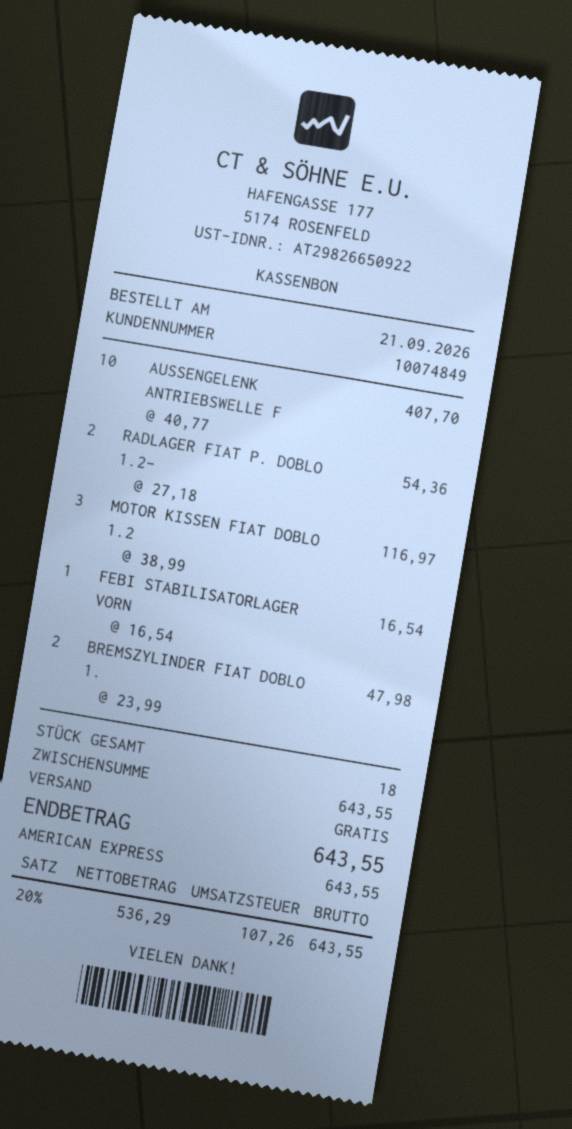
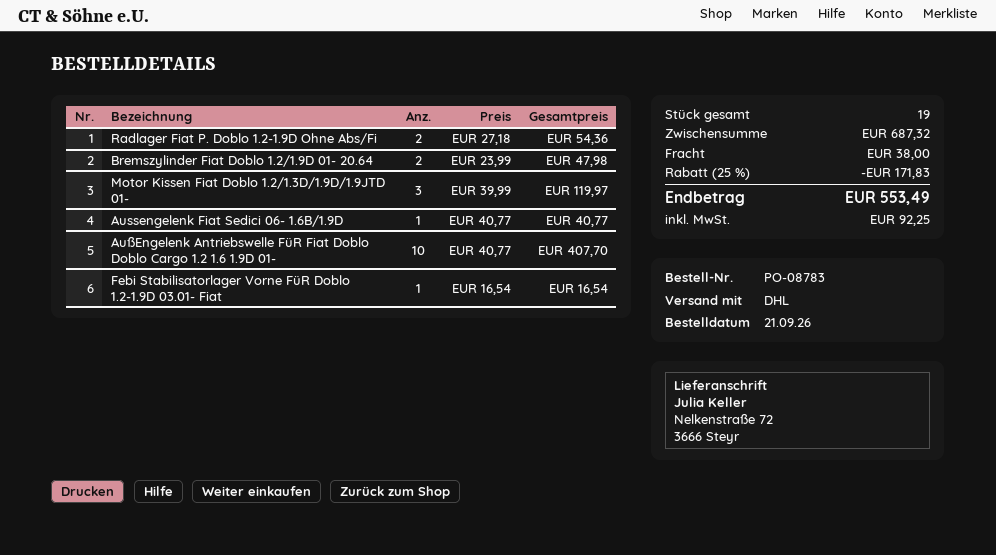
MOTOR KISSEN FIAT DOBLO 1.2: 3 x 38.99 = 116.97 -> 3 x 39.99 = 119.97
Aussengelenk Fiat Sedici 06- 1.6B/1.9D: none -> 1 x 40.77 = 40.77
total quantity: 18 -> 19
subtotal: 643.55 -> 687.32
discount: none -> 25% = 171.83
shipping: 0.00 -> 38.00
tax: 107.26 -> 92.25
total: 643.55 -> 553.49

